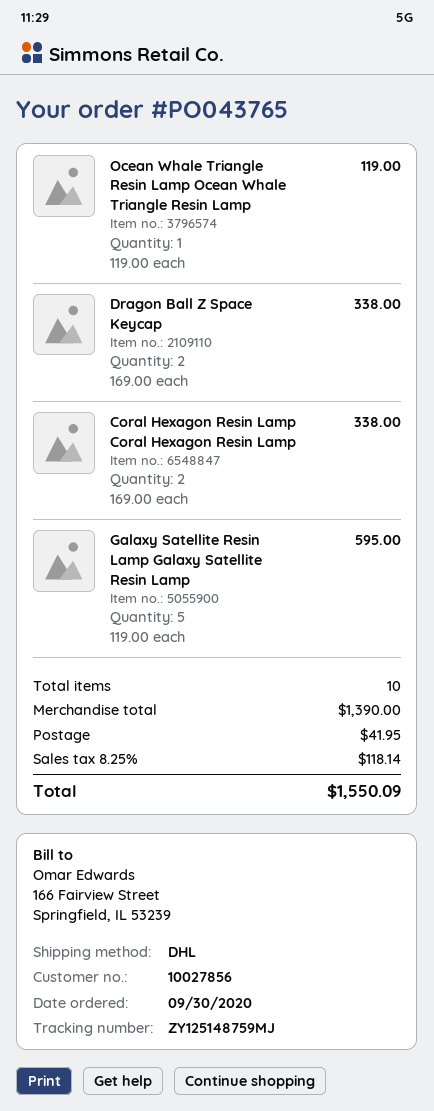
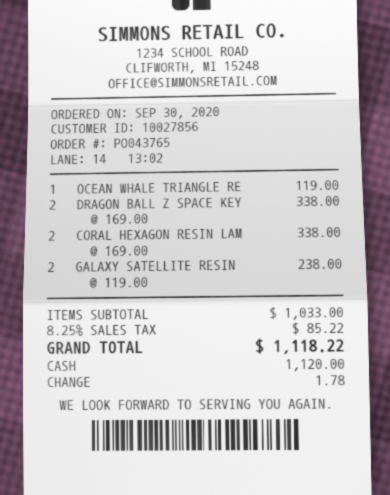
Galaxy Satellite Resin Lamp Galaxy Satellite Resin Lamp: 5 x 119.00 = 595.00 -> 2 x 119.00 = 238.00
subtotal: 1390.00 -> 1033.00
shipping: 41.95 -> none
tax: 8.25% = 118.14 -> 8.25% = 85.22
total: 1550.09 -> 1118.22

